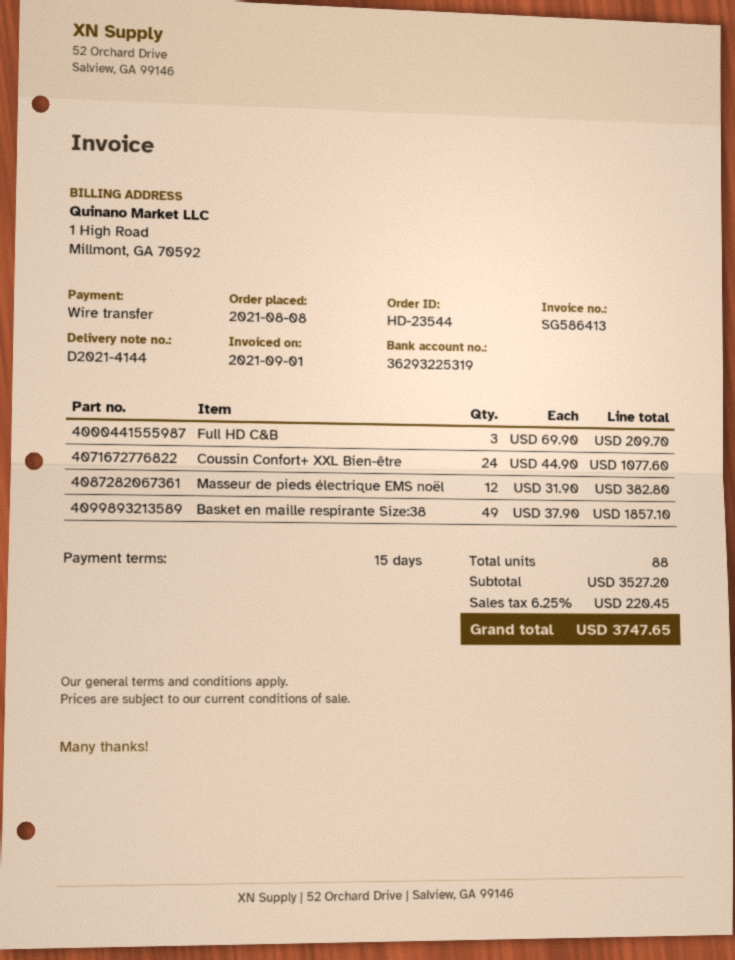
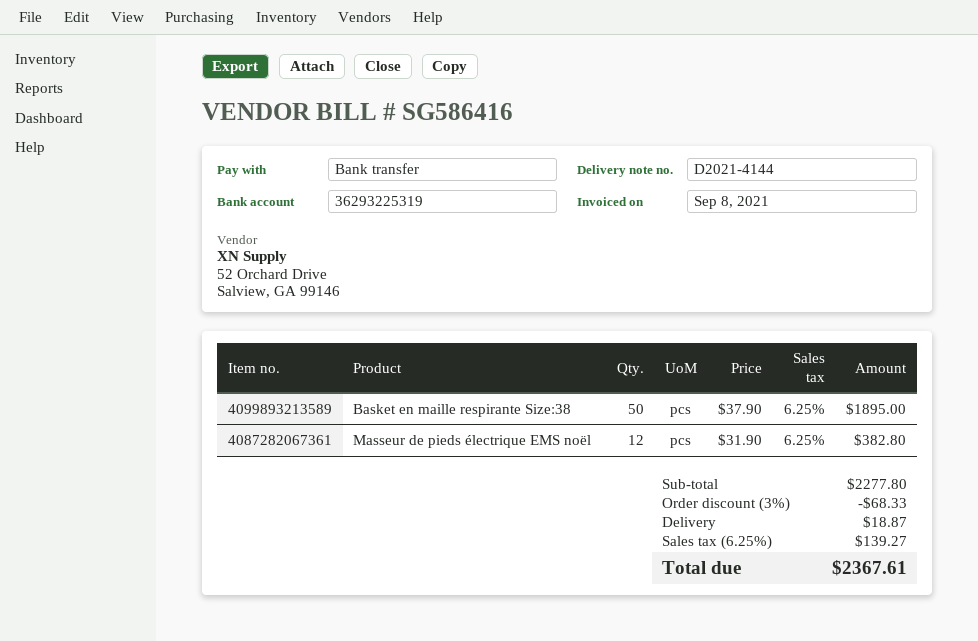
invoice number: SG586413 -> SG586416
invoice date: 2021-09-01 -> 2021-09-08
Full HD C&B: 3 x 69.90 = 209.70 -> none
Coussin Confort+ XXL Bien-être: 24 x 44.90 = 1077.60 -> none
Basket en maille respirante Size:38: 49 x 37.90 = 1857.10 -> 50 x 37.90 = 1895.00
subtotal: 3527.20 -> 2277.80
discount: none -> 3% = 68.33
shipping: none -> 18.87
tax: 6.25% = 220.45 -> 6.25% = 139.27
total: 3747.65 -> 2367.61

